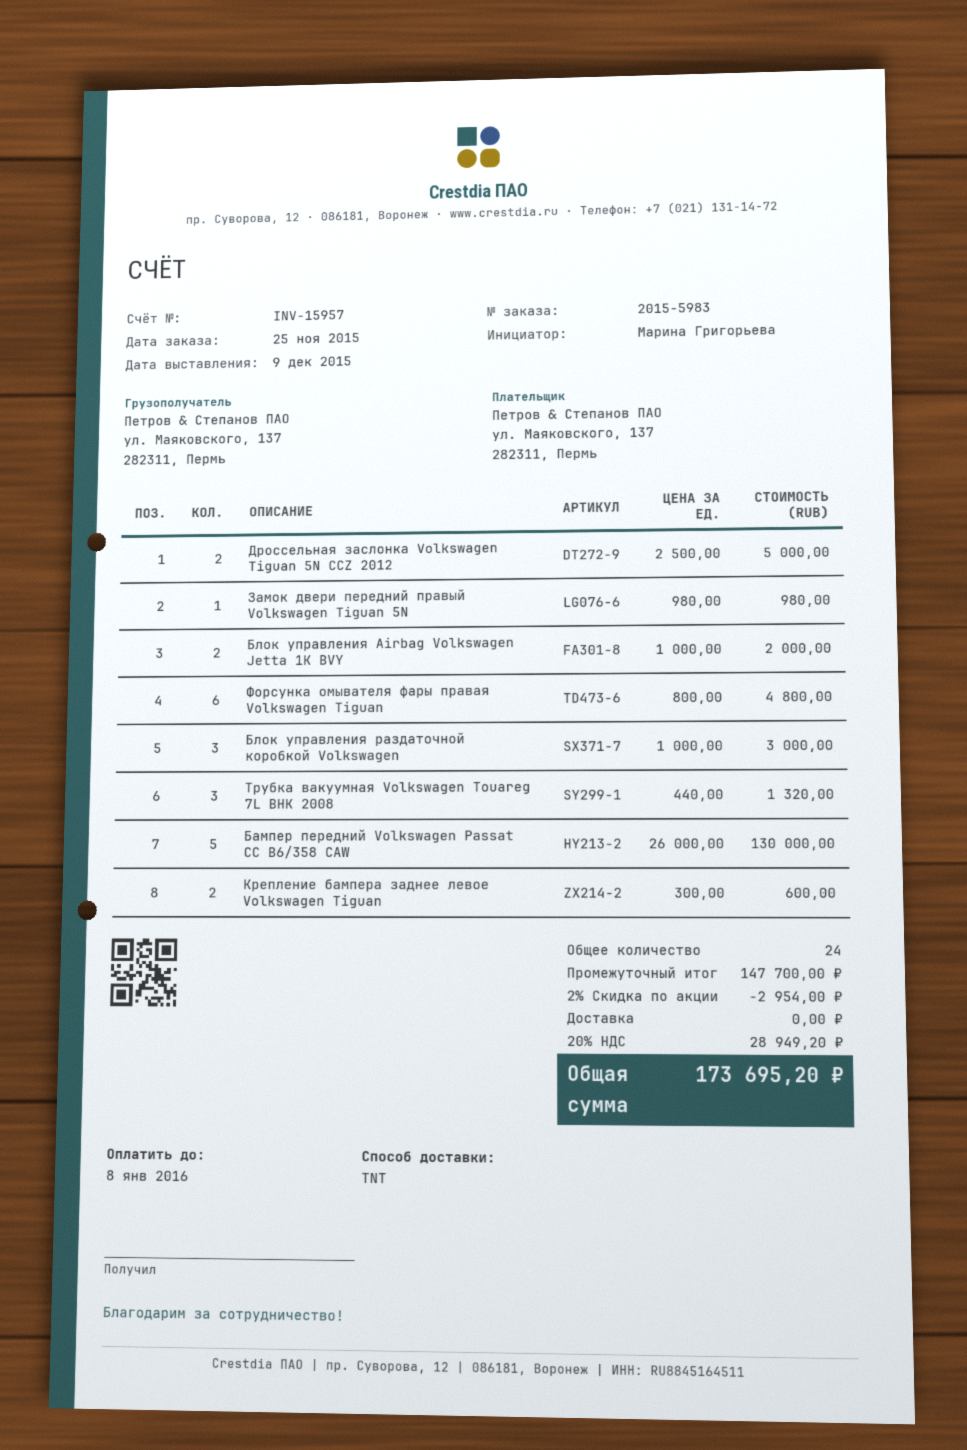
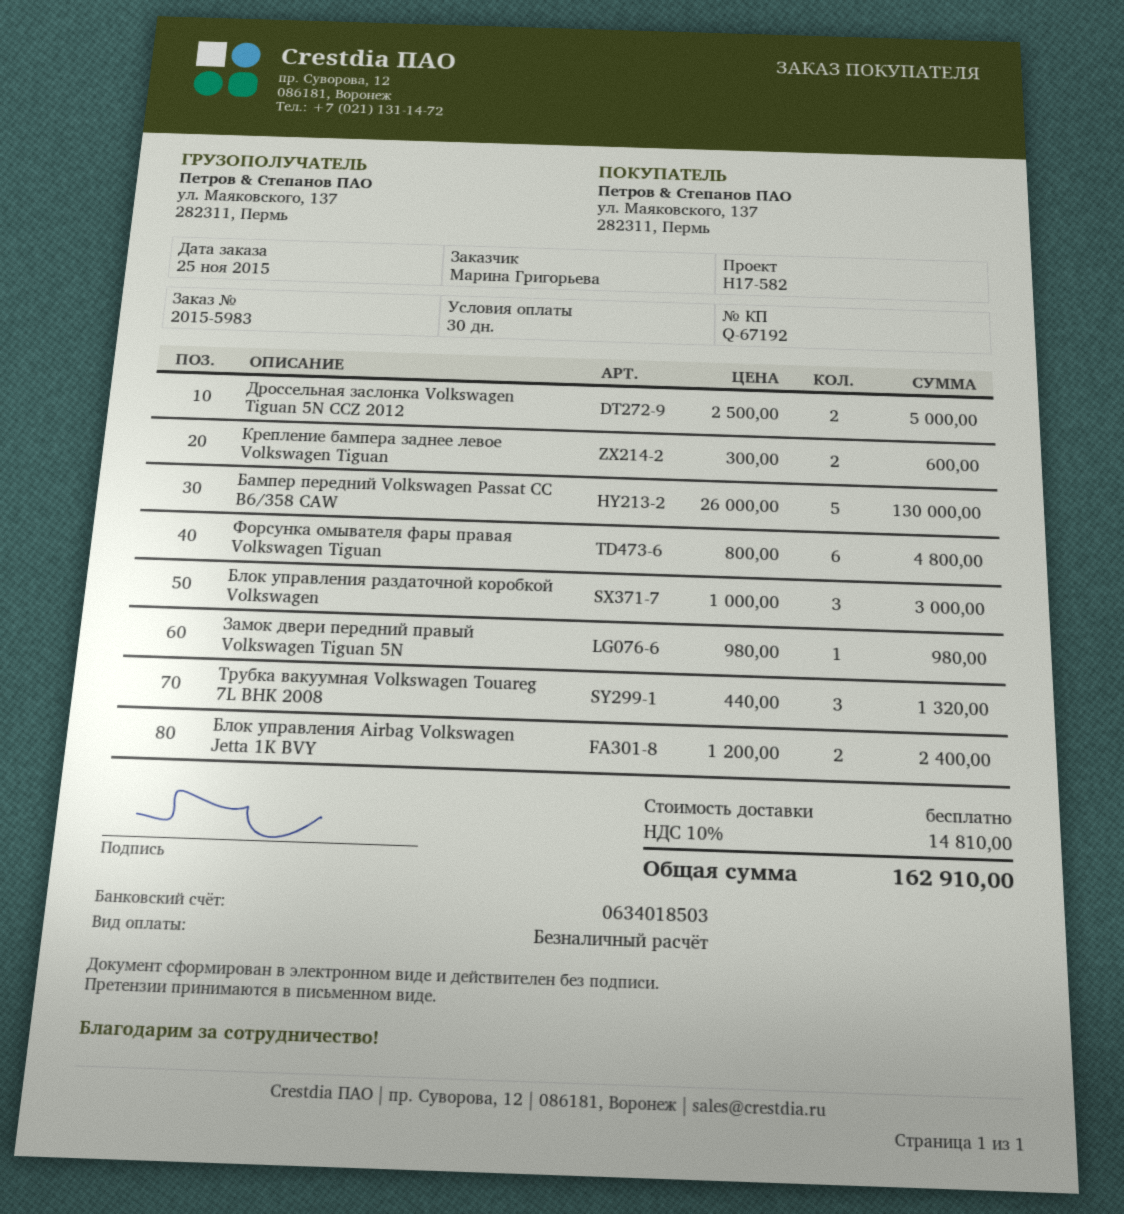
Блок управления Airbag Volkswagen Jetta 1K BVY: 2 x 1000.00 = 2000.00 -> 2 x 1200.00 = 2400.00
discount: 2% = 2954.00 -> none
tax: 20% = 28949.20 -> 10% = 14810.00
total: 173695.20 -> 162910.00

